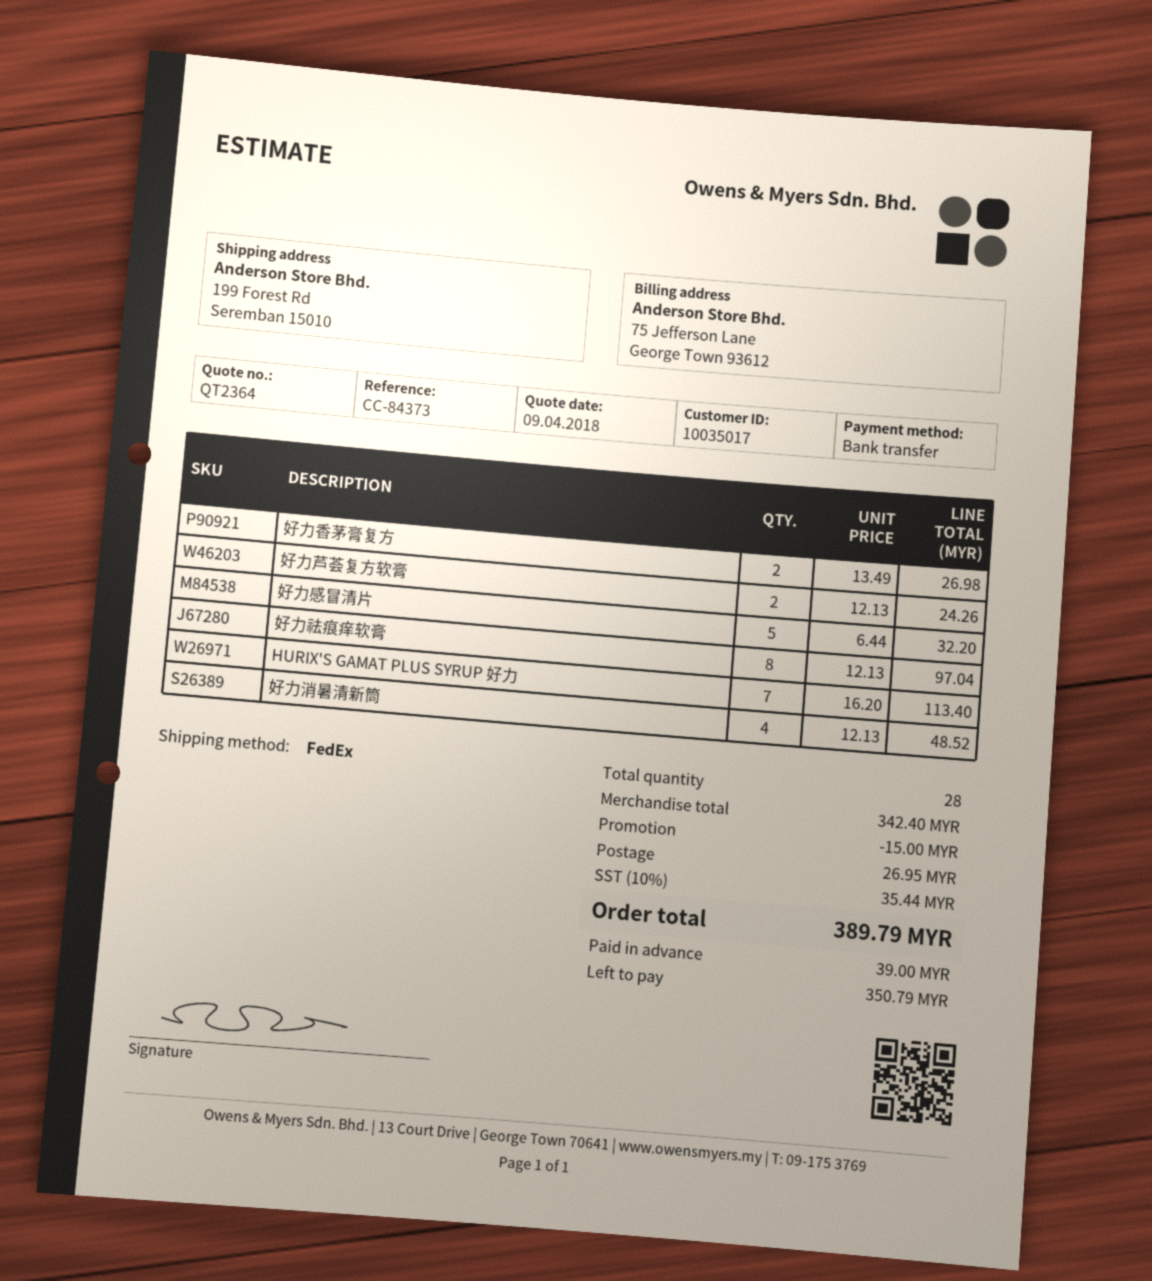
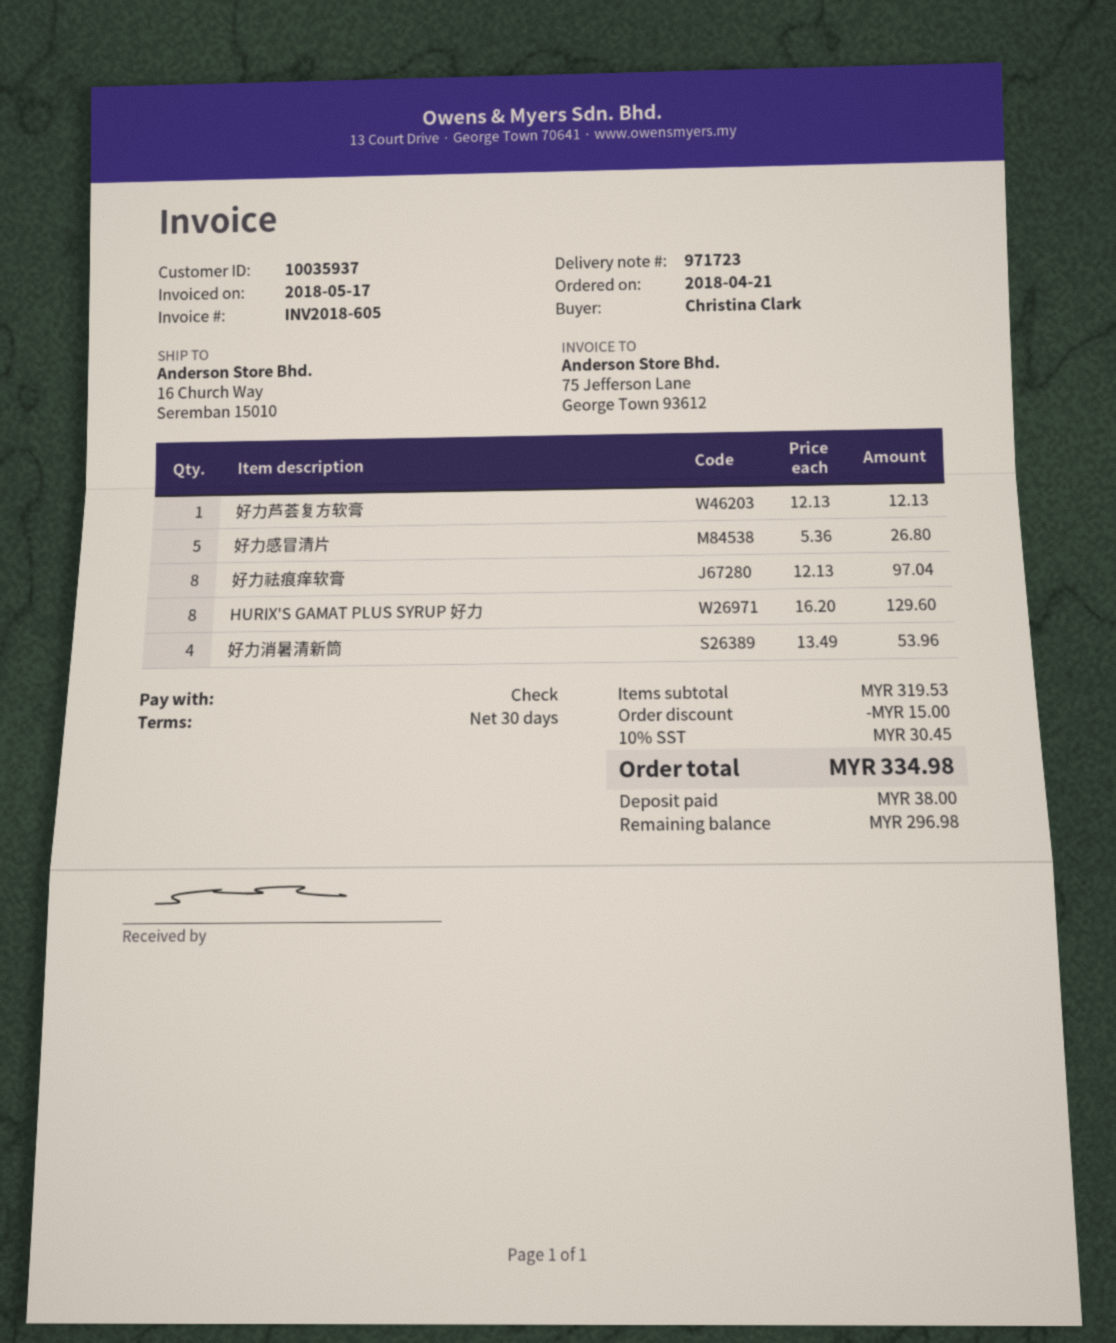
customer number: 10035017 -> 10035937
payment method: bank transfer -> cheque
ship to: 199 Forest Rd, Seremban 15010 -> 16 Church Way, Seremban 15010
好力香茅膏复方: 2 x 13.49 = 26.98 -> none
好力芦荟复方软膏: 2 x 12.13 = 24.26 -> 1 x 12.13 = 12.13
好力感冒清片: 5 x 6.44 = 32.20 -> 5 x 5.36 = 26.80
HURIX'S GAMAT PLUS SYRUP 好力: 7 x 16.20 = 113.40 -> 8 x 16.20 = 129.60
好力消暑清新筒: 4 x 12.13 = 48.52 -> 4 x 13.49 = 53.96
subtotal: 342.40 -> 319.53
shipping: 26.95 -> none
tax: 10% = 35.44 -> 10% = 30.45
total: 389.79 -> 334.98
deposit: 39.00 -> 38.00
balance: 350.79 -> 296.98

